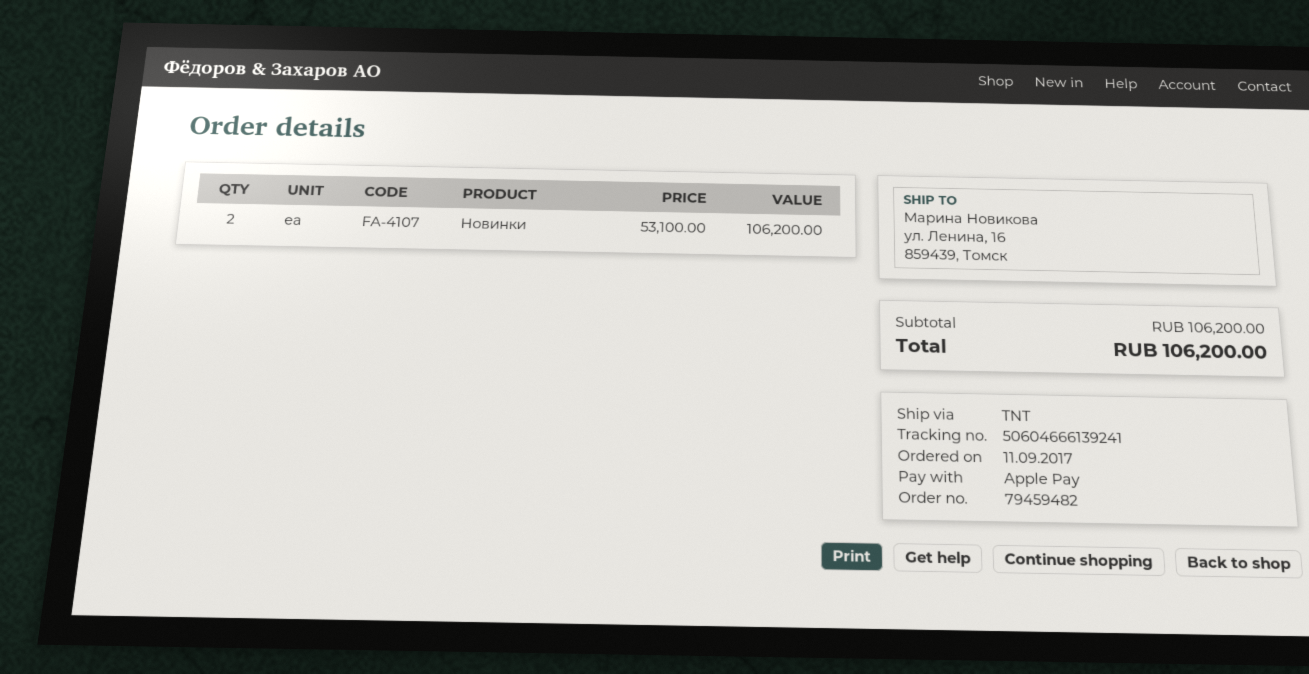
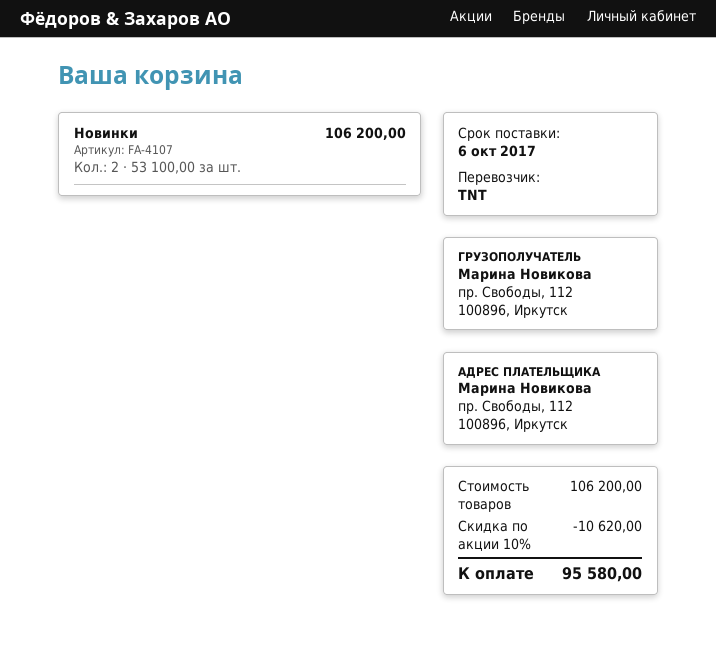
ship to: ул. Ленина, 16, 859439, Томск -> пр. Свободы, 112, 100896, Иркутск
discount: none -> 10% = 10620.00
total: 106200.00 -> 95580.00

